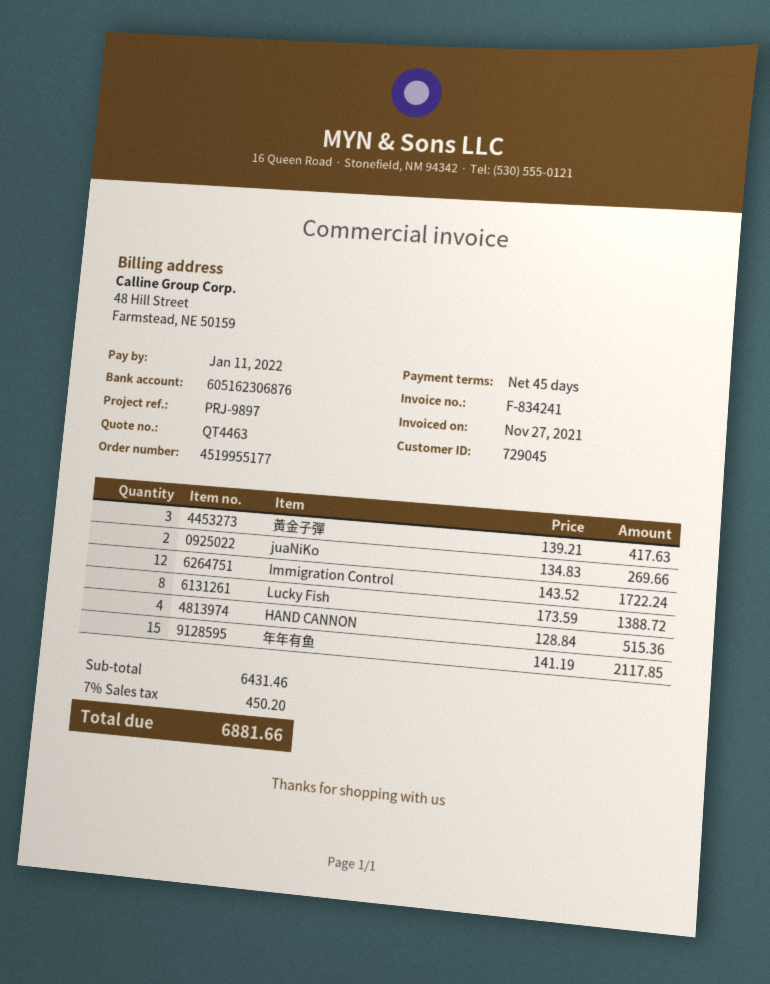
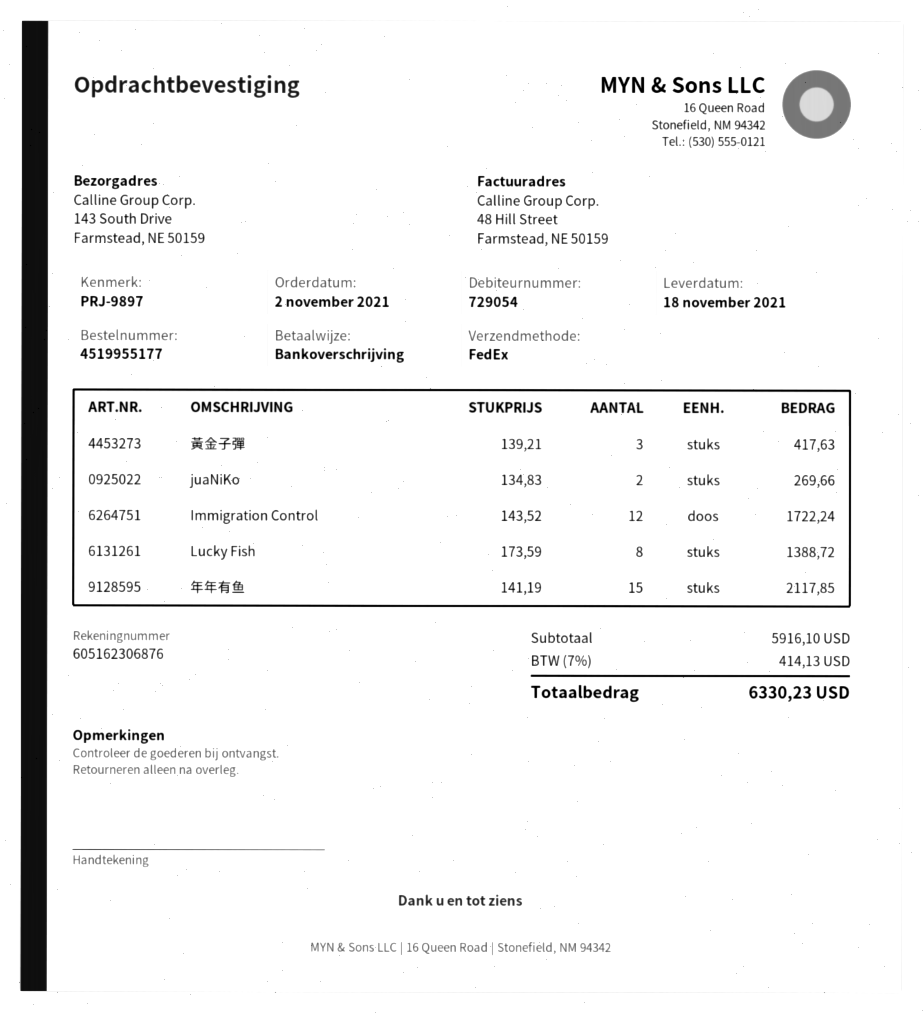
customer number: 729045 -> 729054
HAND CANNON: 4 x 128.84 = 515.36 -> none
subtotal: 6431.46 -> 5916.10
tax: 7% = 450.20 -> 7% = 414.13
total: 6881.66 -> 6330.23

